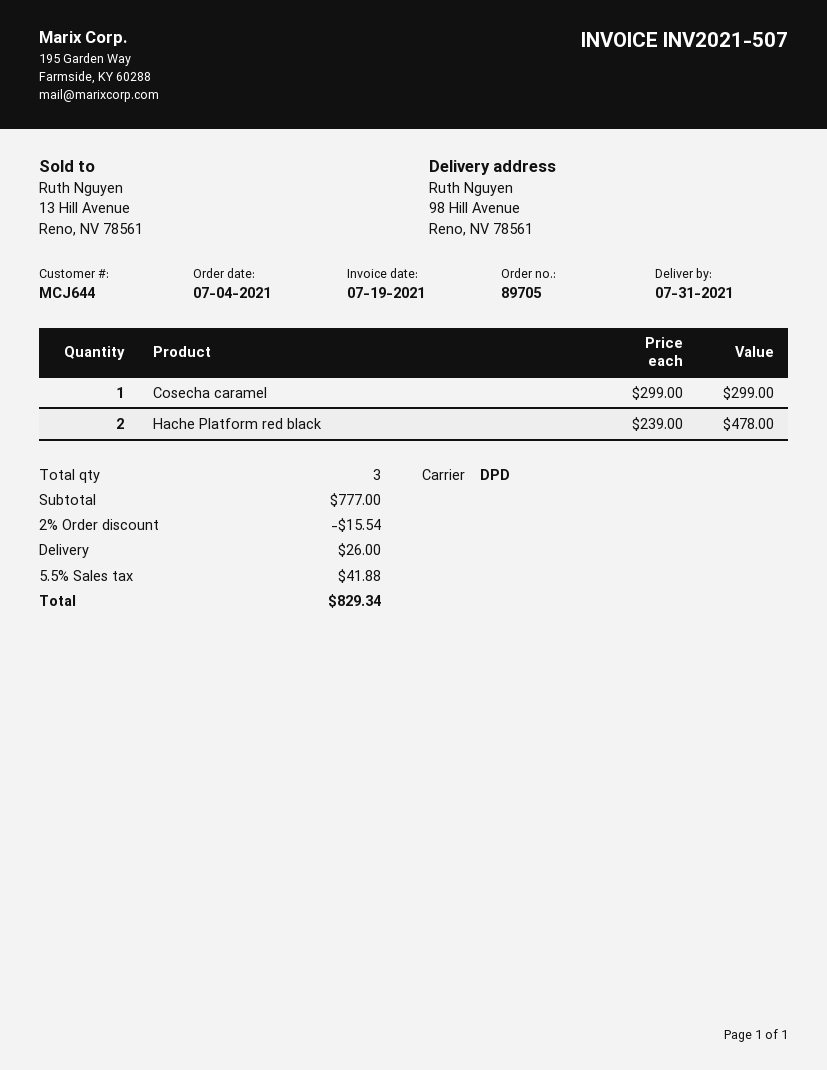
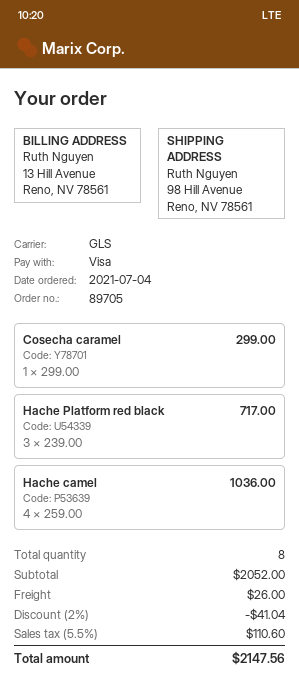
shipping method: DPD -> GLS
Hache Platform red black: 2 x 239.00 = 478.00 -> 3 x 239.00 = 717.00
Hache camel: none -> 4 x 259.00 = 1036.00
total quantity: 3 -> 8
subtotal: 777.00 -> 2052.00
discount: 2% = 15.54 -> 2% = 41.04
tax: 5.5% = 41.88 -> 5.5% = 110.60
total: 829.34 -> 2147.56

